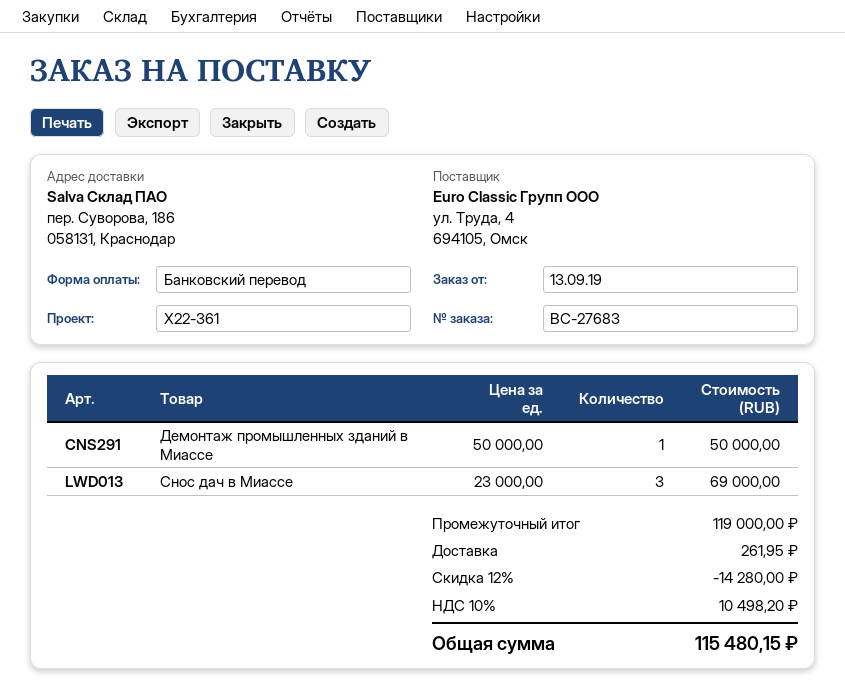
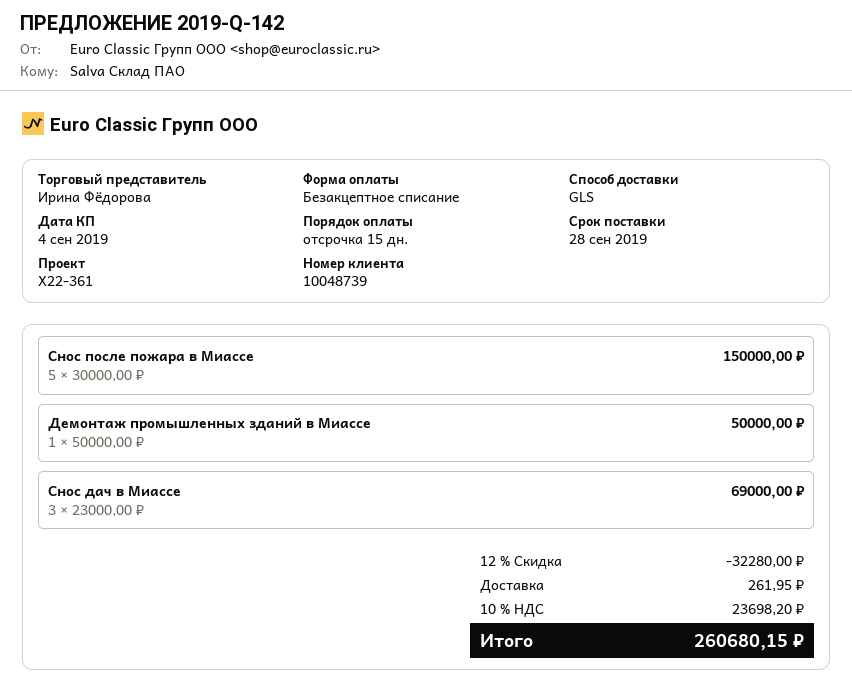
payment method: bank transfer -> direct debit
Снос после пожара в Миассе: none -> 5 x 30000.00 = 150000.00
discount: 12% = 14280.00 -> 12% = 32280.00
tax: 10% = 10498.20 -> 10% = 23698.20
total: 115480.15 -> 260680.15

